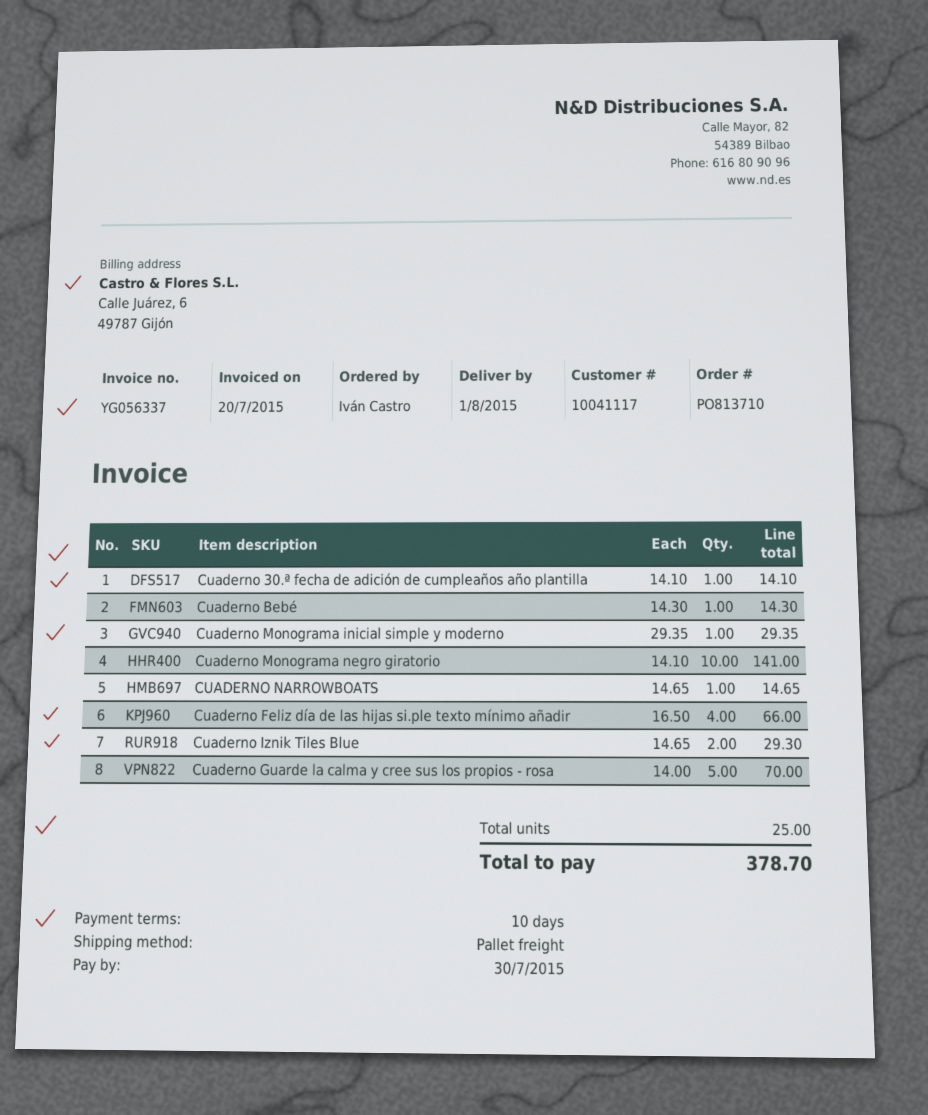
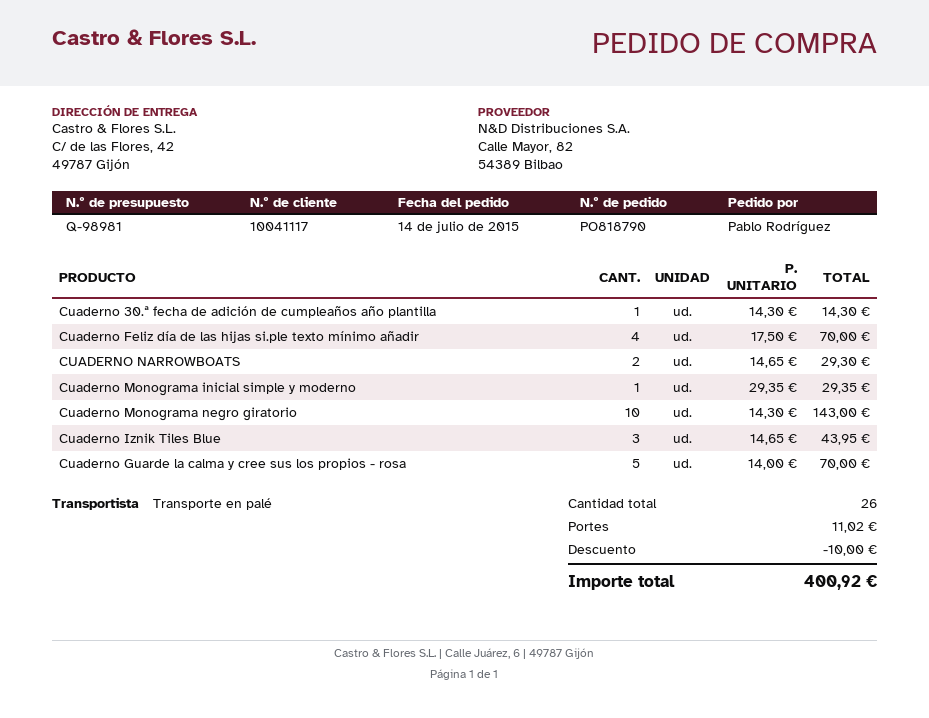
order number: PO813710 -> PO818790
ordered by: Iván Castro -> Pablo Rodríguez
Cuaderno 30.ª fecha de adición de cumpleaños año plantilla: 1 x 14.10 = 14.10 -> 1 x 14.30 = 14.30
Cuaderno Bebé: 1 x 14.30 = 14.30 -> none
Cuaderno Monograma negro giratorio: 10 x 14.10 = 141.00 -> 10 x 14.30 = 143.00
CUADERNO NARROWBOATS: 1 x 14.65 = 14.65 -> 2 x 14.65 = 29.30
Cuaderno Feliz día de las hijas si.ple texto mínimo añadir: 4 x 16.50 = 66.00 -> 4 x 17.50 = 70.00
Cuaderno Iznik Tiles Blue: 2 x 14.65 = 29.30 -> 3 x 14.65 = 43.95
total quantity: 25 -> 26
discount: none -> 10.00
shipping: none -> 11.02
total: 378.70 -> 400.92

